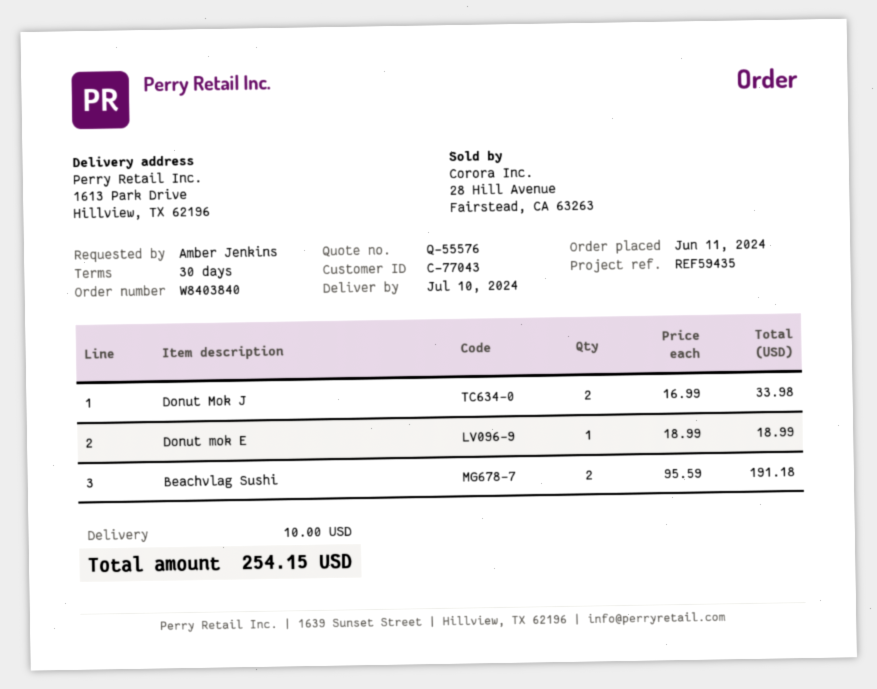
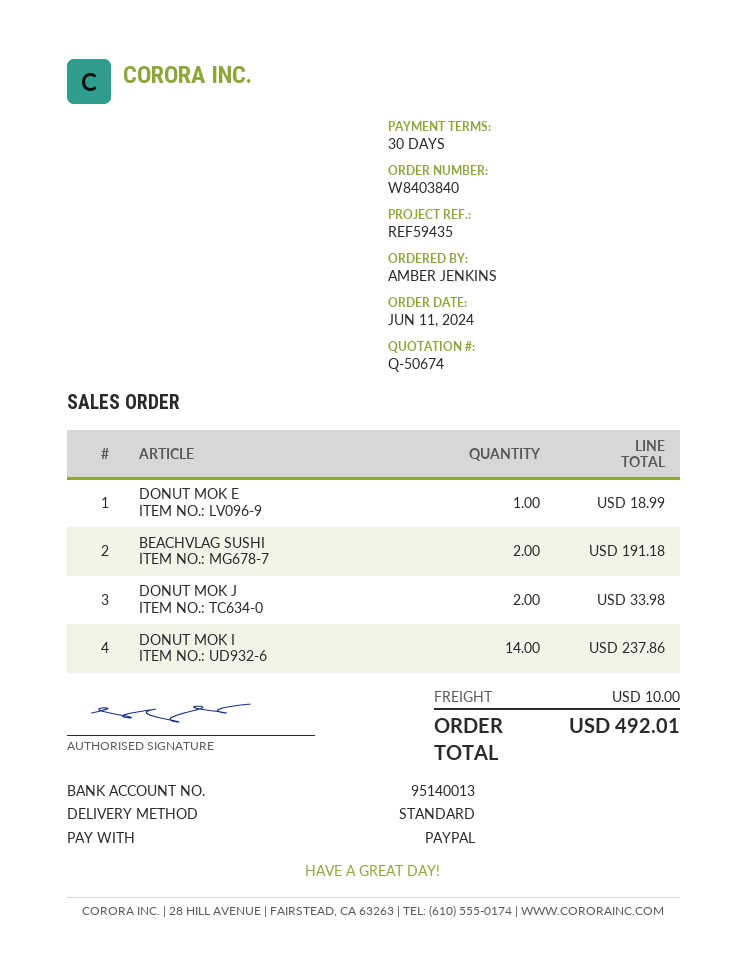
quote number: Q-55576 -> Q-50674
DONUT MOK I: none -> 14 for 237.86
total: 254.15 -> 492.01

